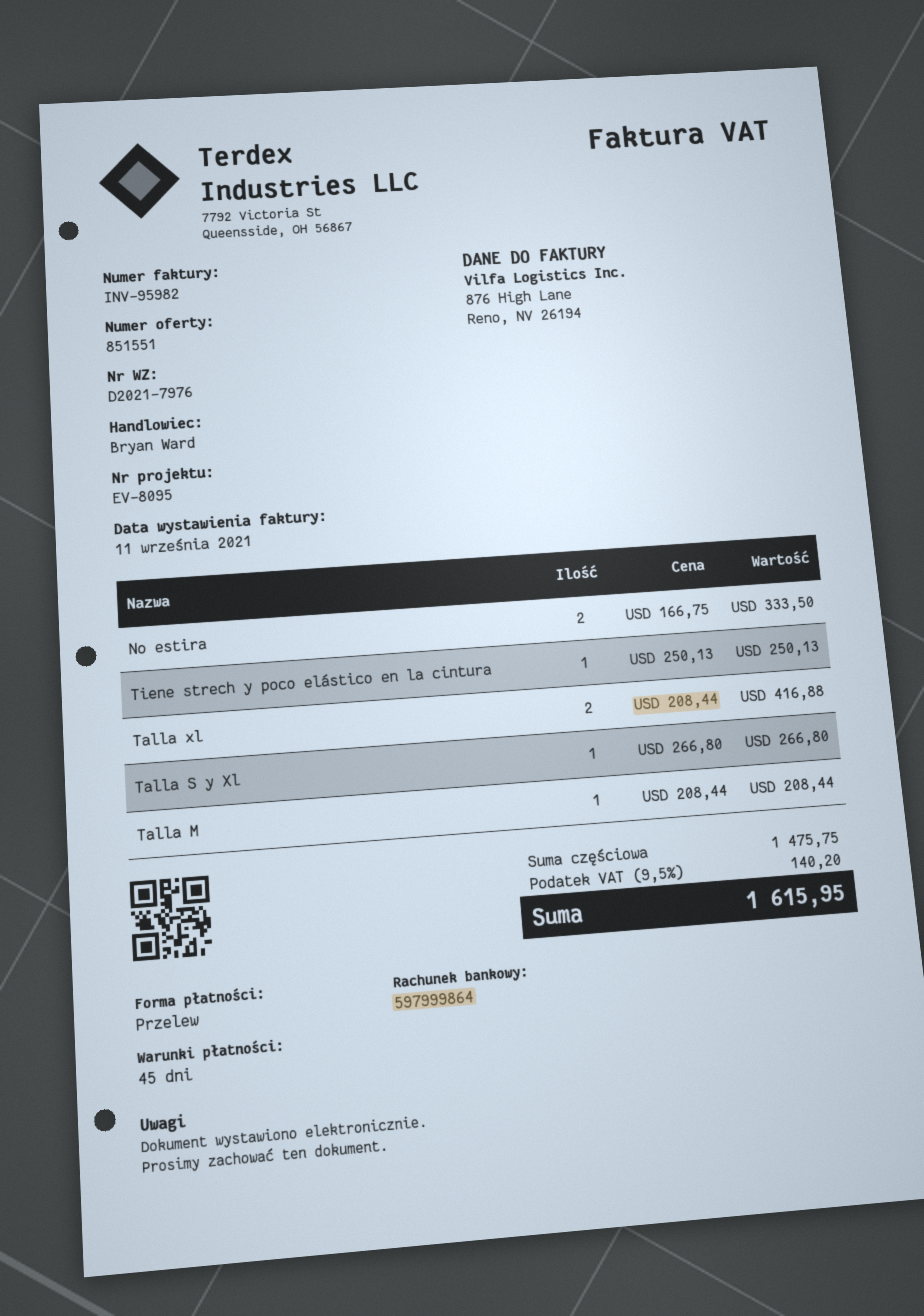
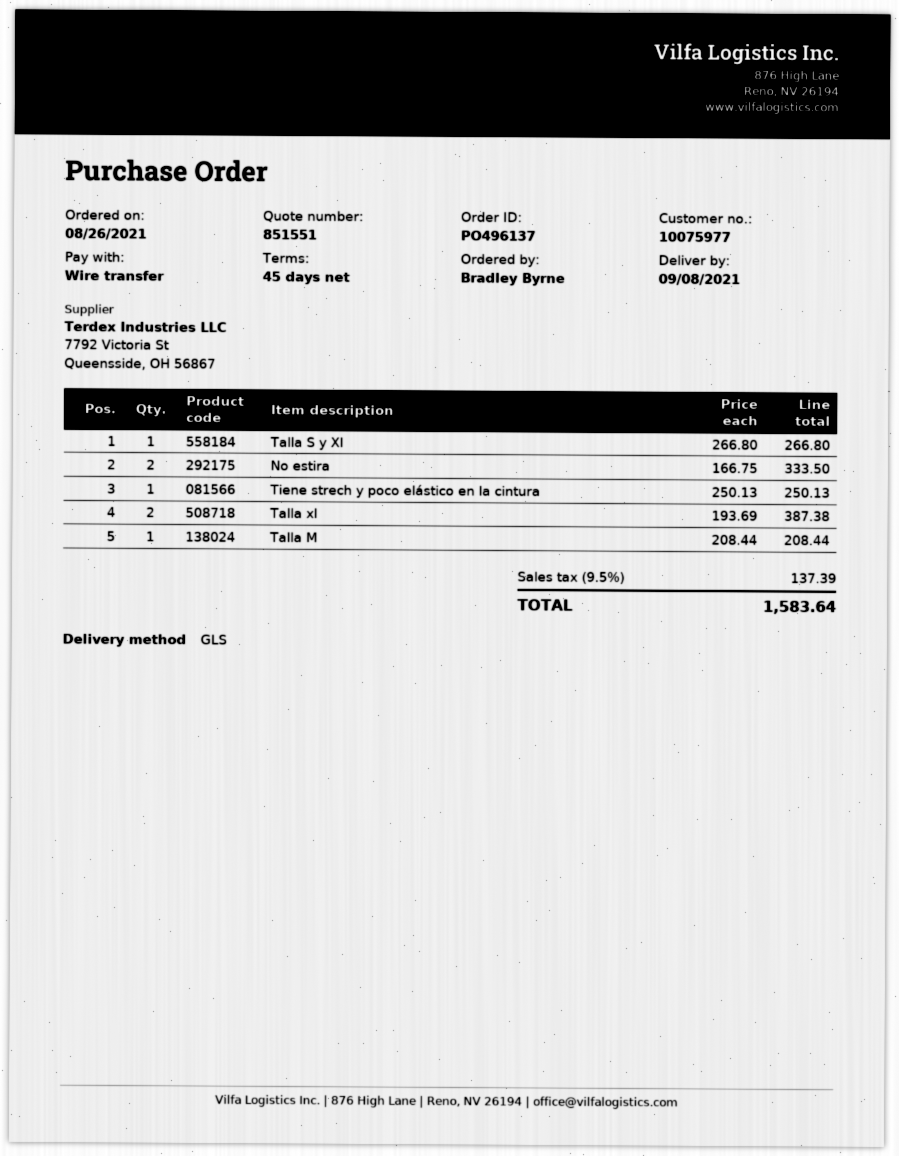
Talla xl: 2 x 208.44 = 416.88 -> 2 x 193.69 = 387.38
tax: 9.5% = 140.20 -> 9.5% = 137.39
total: 1615.95 -> 1583.64

